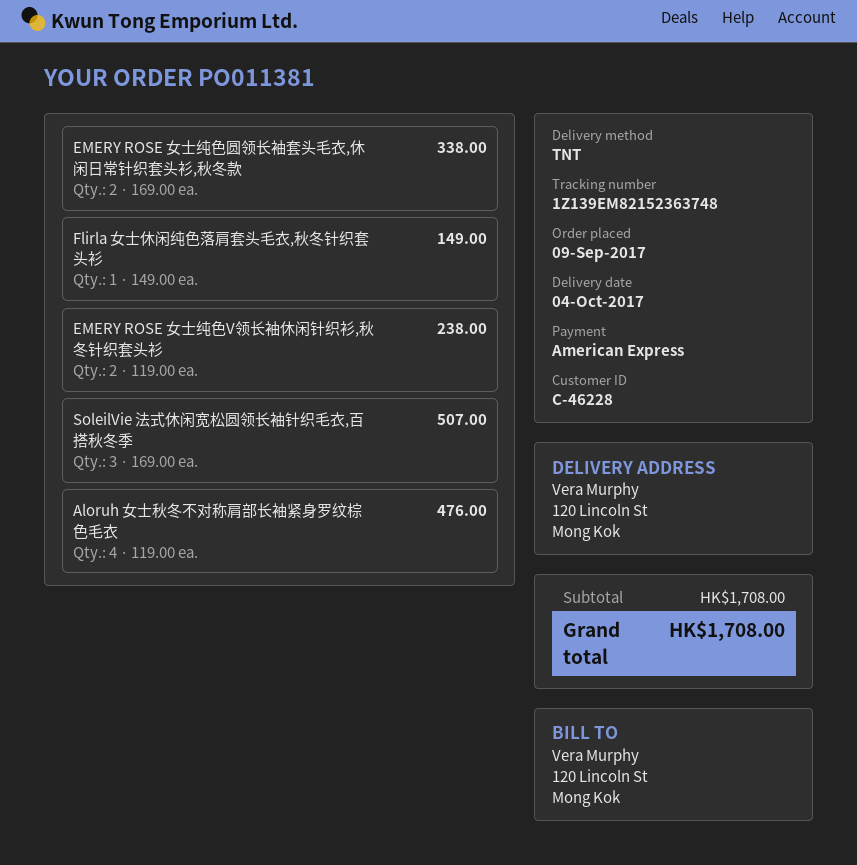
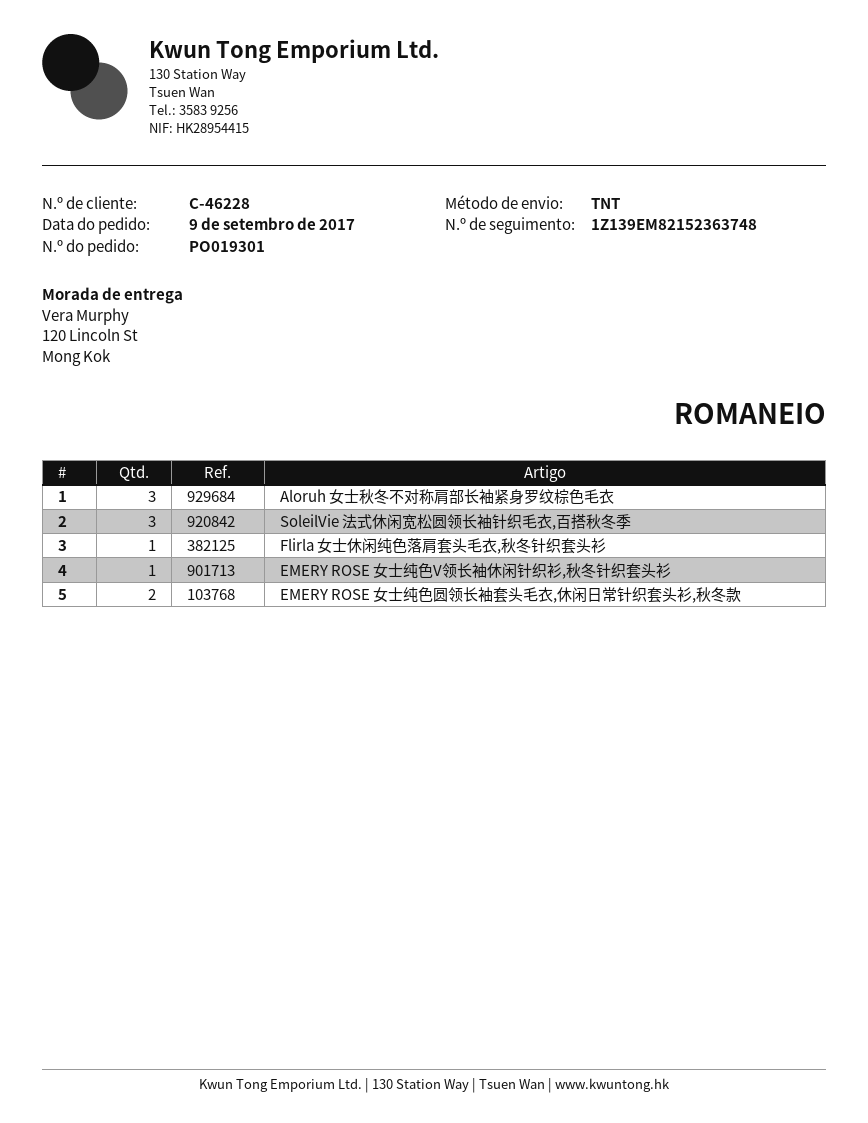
order number: PO011381 -> PO019301
EMERY ROSE 女士纯色V领长袖休闲针织衫,秋冬针织套头衫: 2 -> 1
Aloruh 女士秋冬不对称肩部长袖紧身罗纹棕色毛衣: 4 -> 3

